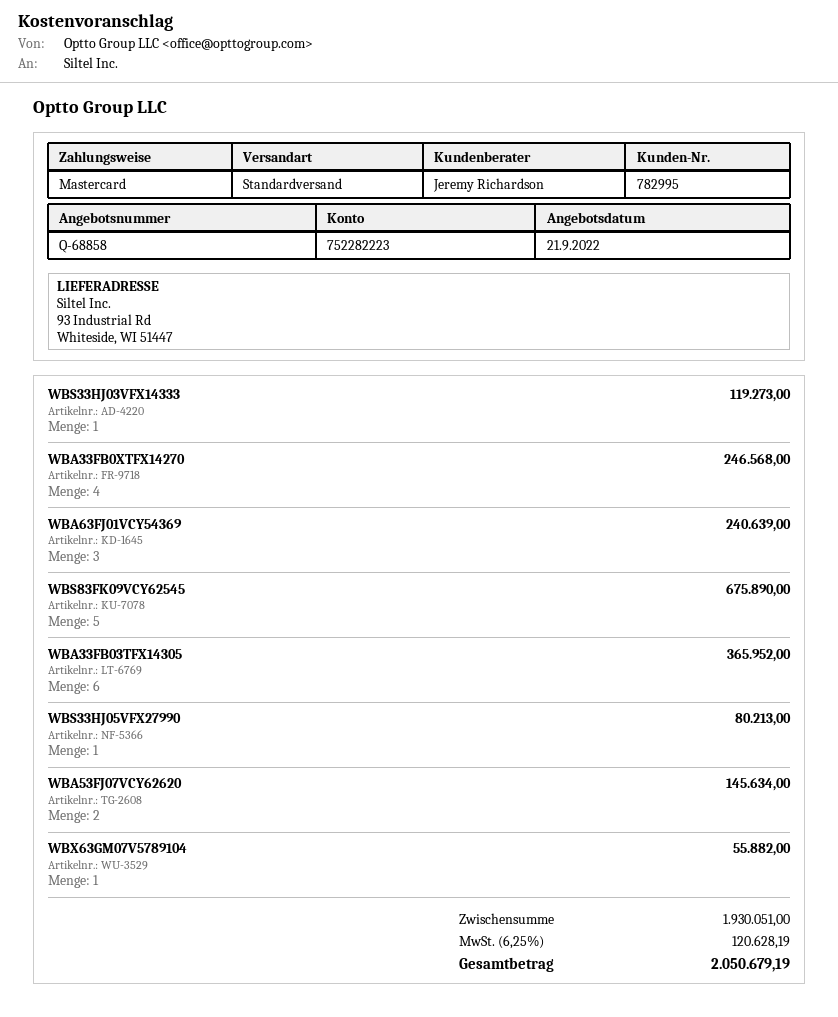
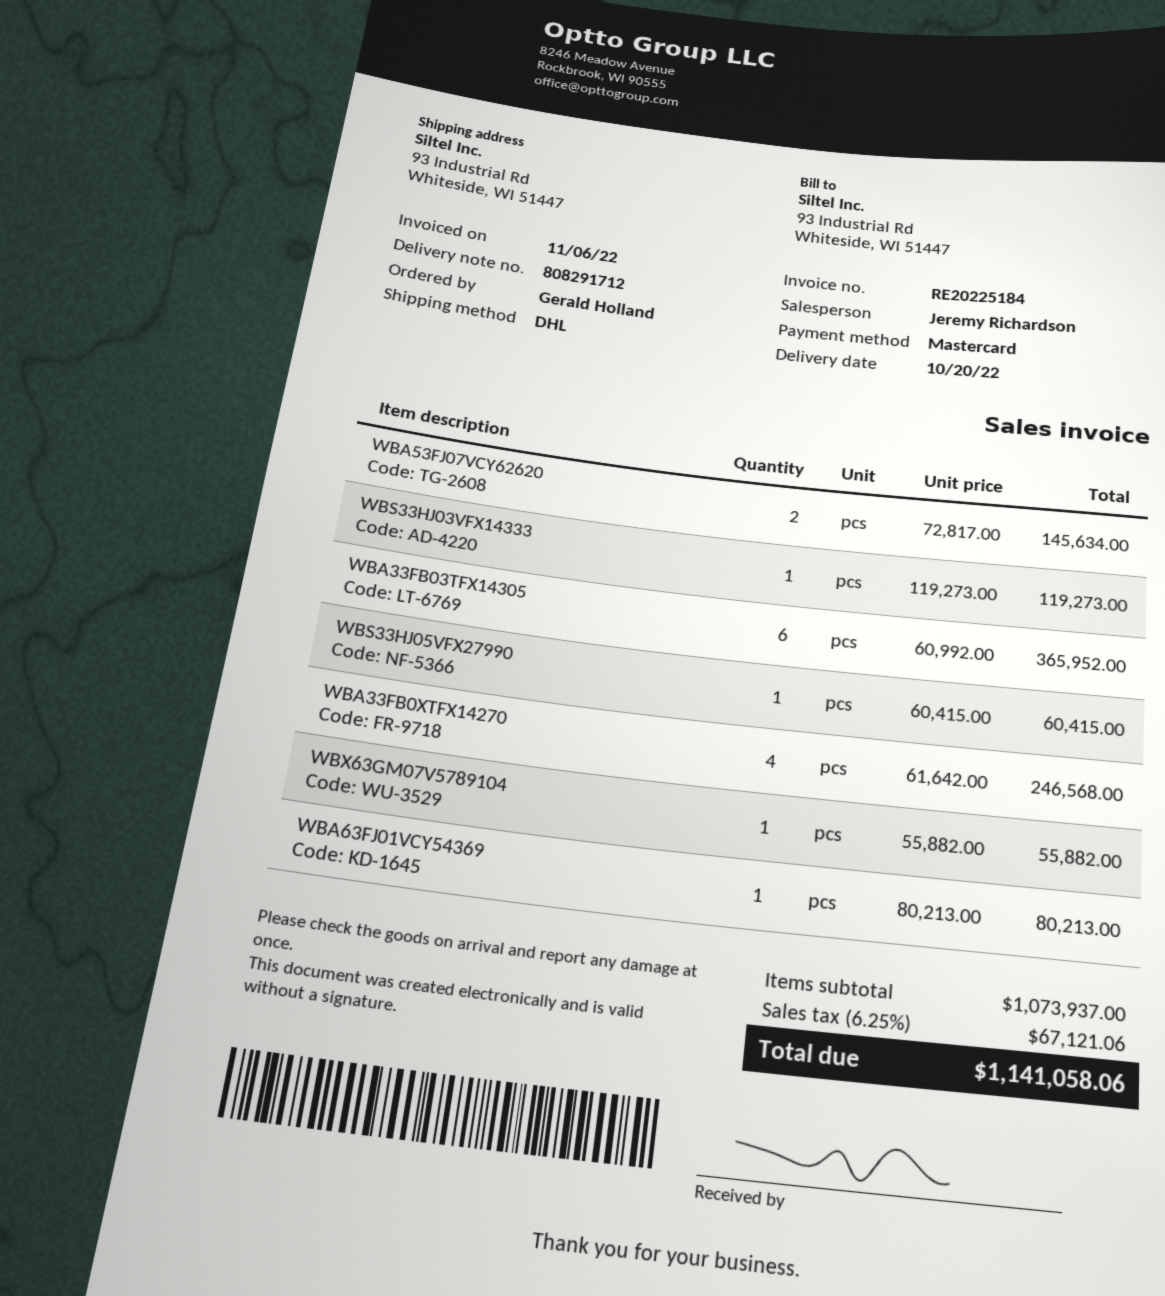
shipping method: standard -> DHL
WBA63FJ01VCY54369: 3 for 240639.00 -> 1 for 80213.00
WBS83FK09VCY62545: 5 for 675890.00 -> none
WBS33HJ05VFX27990: 1 for 80213.00 -> 1 for 60415.00
subtotal: 1930051.00 -> 1073937.00
tax: 6.25% = 120628.19 -> 6.25% = 67121.06
total: 2050679.19 -> 1141058.06

